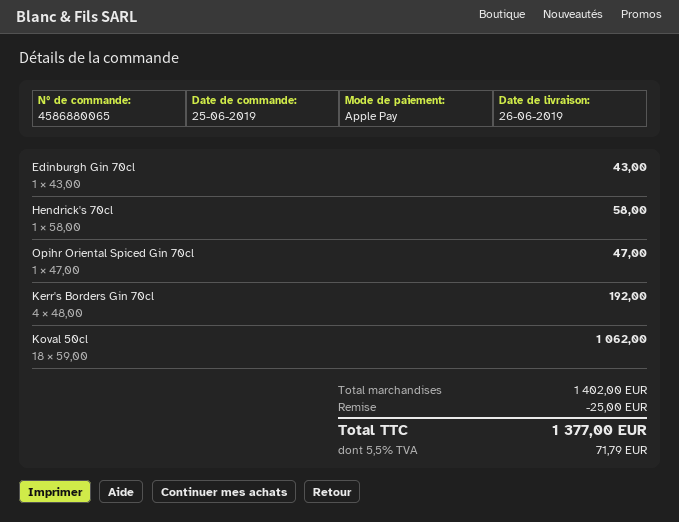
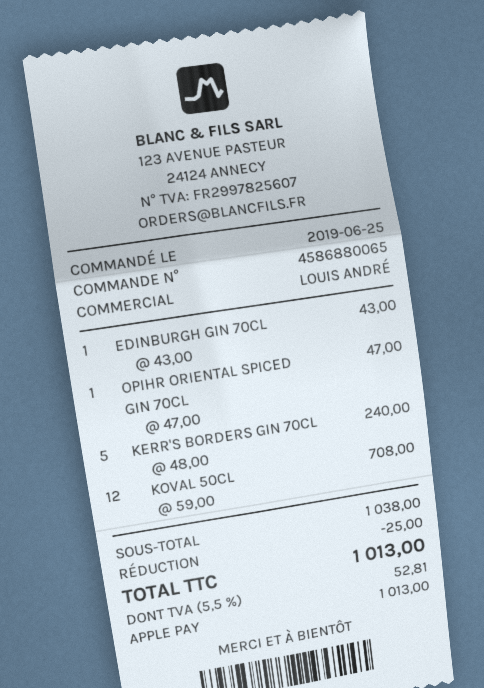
Hendrick's 70cl: 1 x 58.00 = 58.00 -> none
Kerr's Borders Gin 70cl: 4 x 48.00 = 192.00 -> 5 x 48.00 = 240.00
Koval 50cl: 18 x 59.00 = 1062.00 -> 12 x 59.00 = 708.00
subtotal: 1402.00 -> 1038.00
tax: 5.5% = 71.79 -> 5.5% = 52.81
total: 1377.00 -> 1013.00

